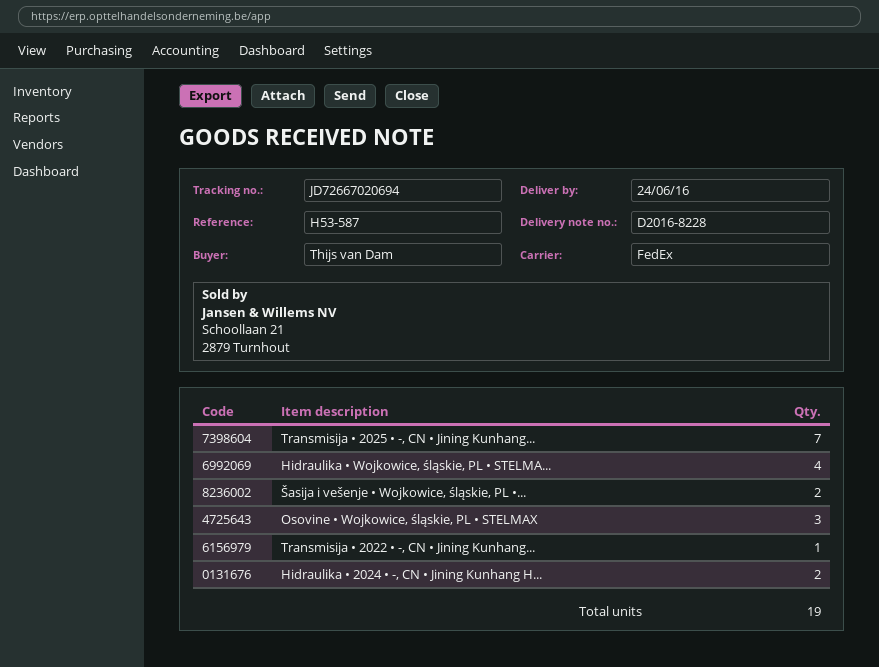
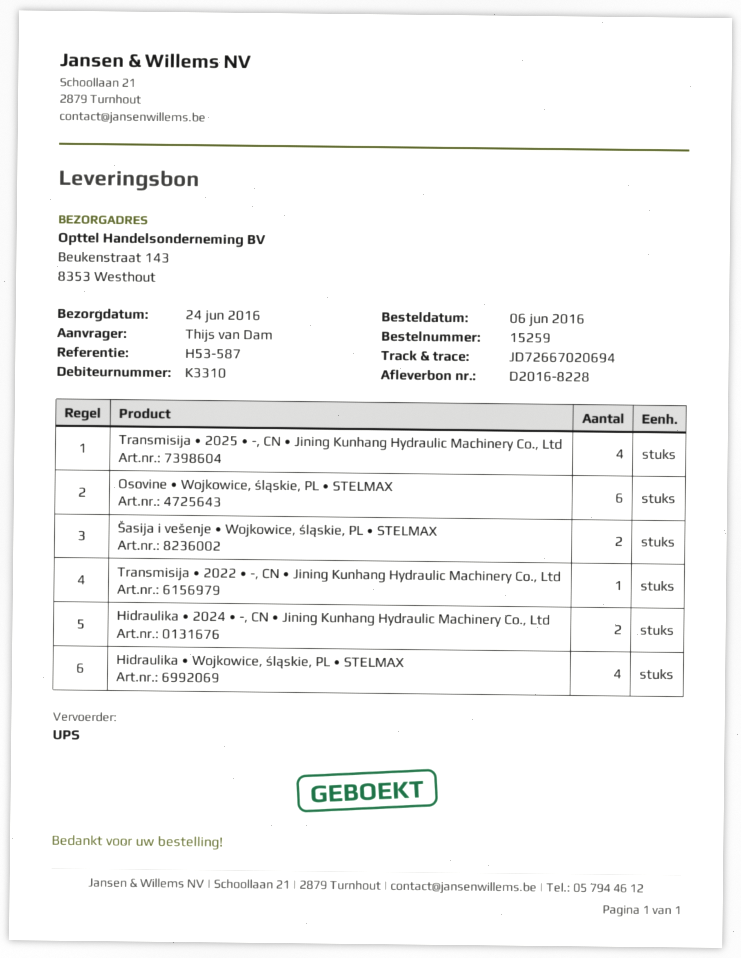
shipping method: FedEx -> UPS
Transmisija • 2025 • -, CN • Jining Kunhang...: 7 -> 4
Osovine • Wojkowice, śląskie, PL • STELMAX: 3 -> 6

